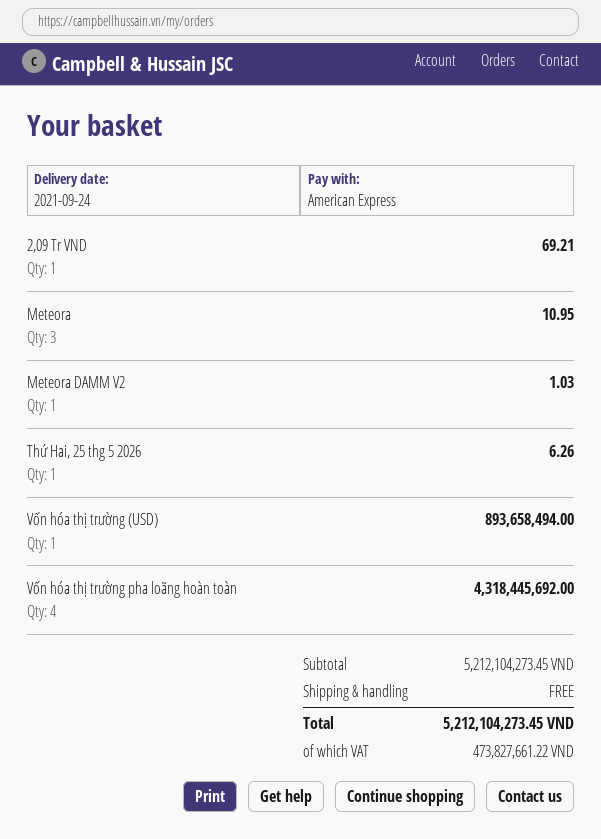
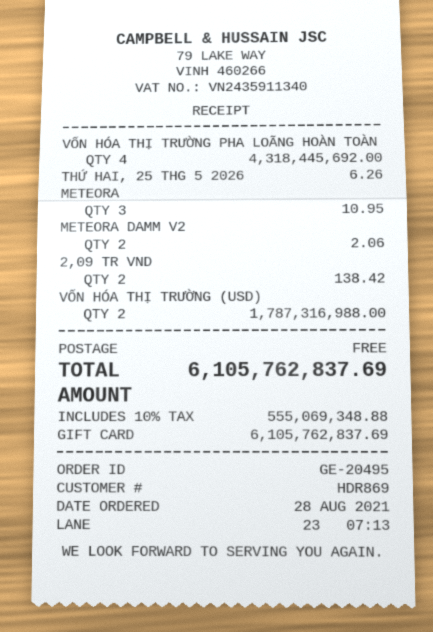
payment method: American Express -> gift card
2,09 Tr VND: 1 for 69.21 -> 2 for 138.42
Meteora DAMM V2: 1 for 1.03 -> 2 for 2.06
Vốn hóa thị trường (USD): 1 for 893658494.00 -> 2 for 1787316988.00
tax: 473827661.22 -> 555069348.88
total: 5212104273.45 -> 6105762837.69

